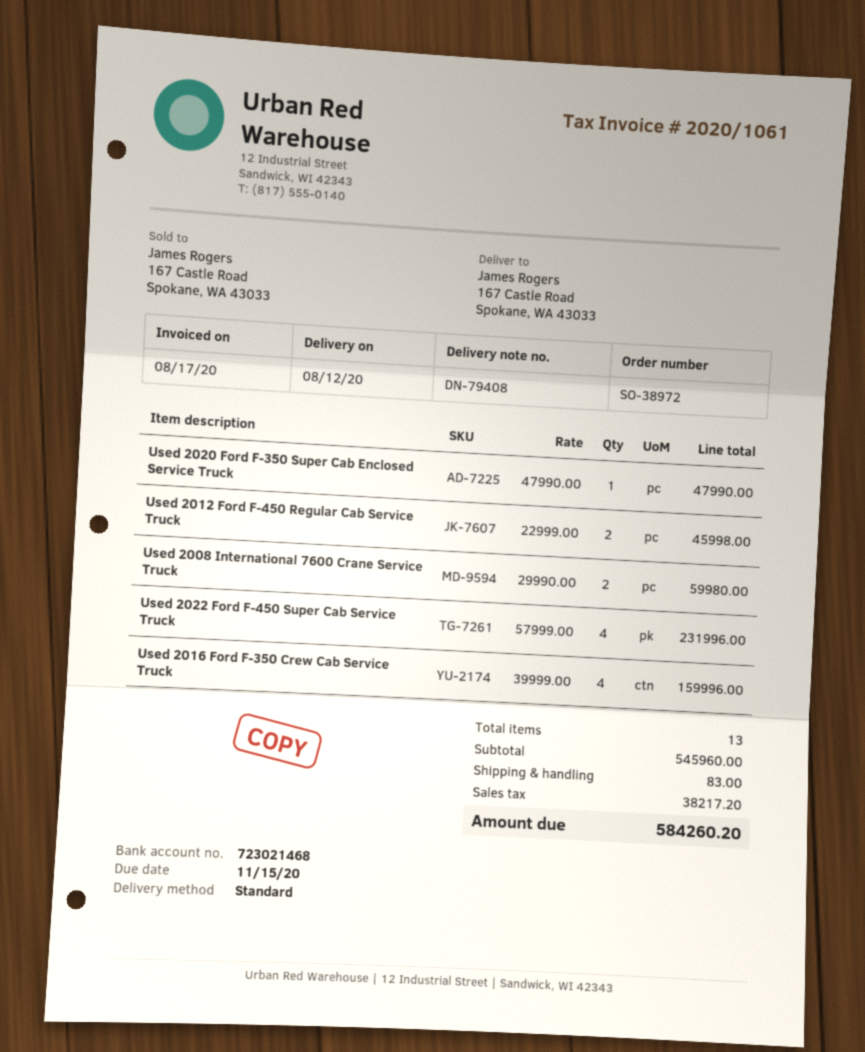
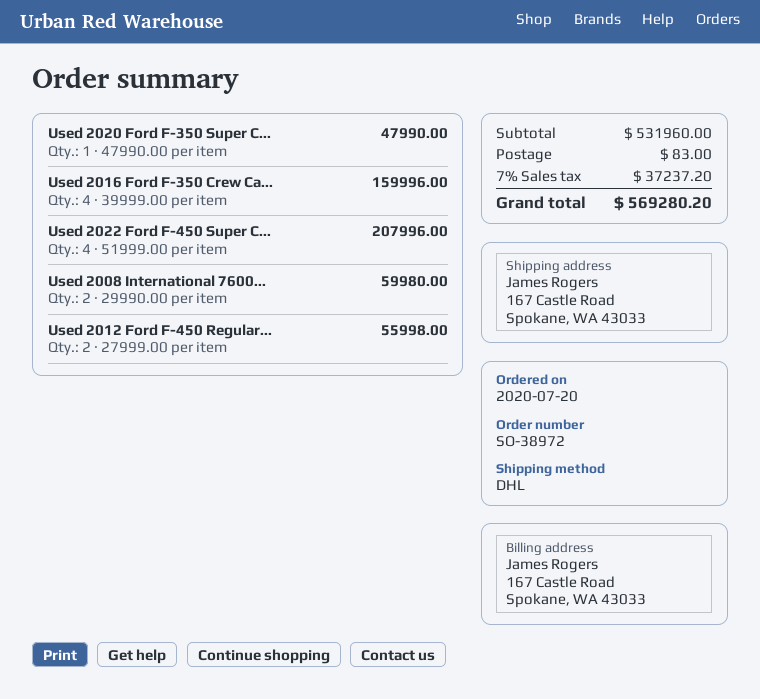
shipping method: standard -> DHL
Used 2012 Ford F-450 Regular Cab Service Truck: 2 x 22999.00 = 45998.00 -> 2 x 27999.00 = 55998.00
Used 2022 Ford F-450 Super Cab Service Truck: 4 x 57999.00 = 231996.00 -> 4 x 51999.00 = 207996.00
subtotal: 545960.00 -> 531960.00
tax: 38217.20 -> 37237.20
total: 584260.20 -> 569280.20

